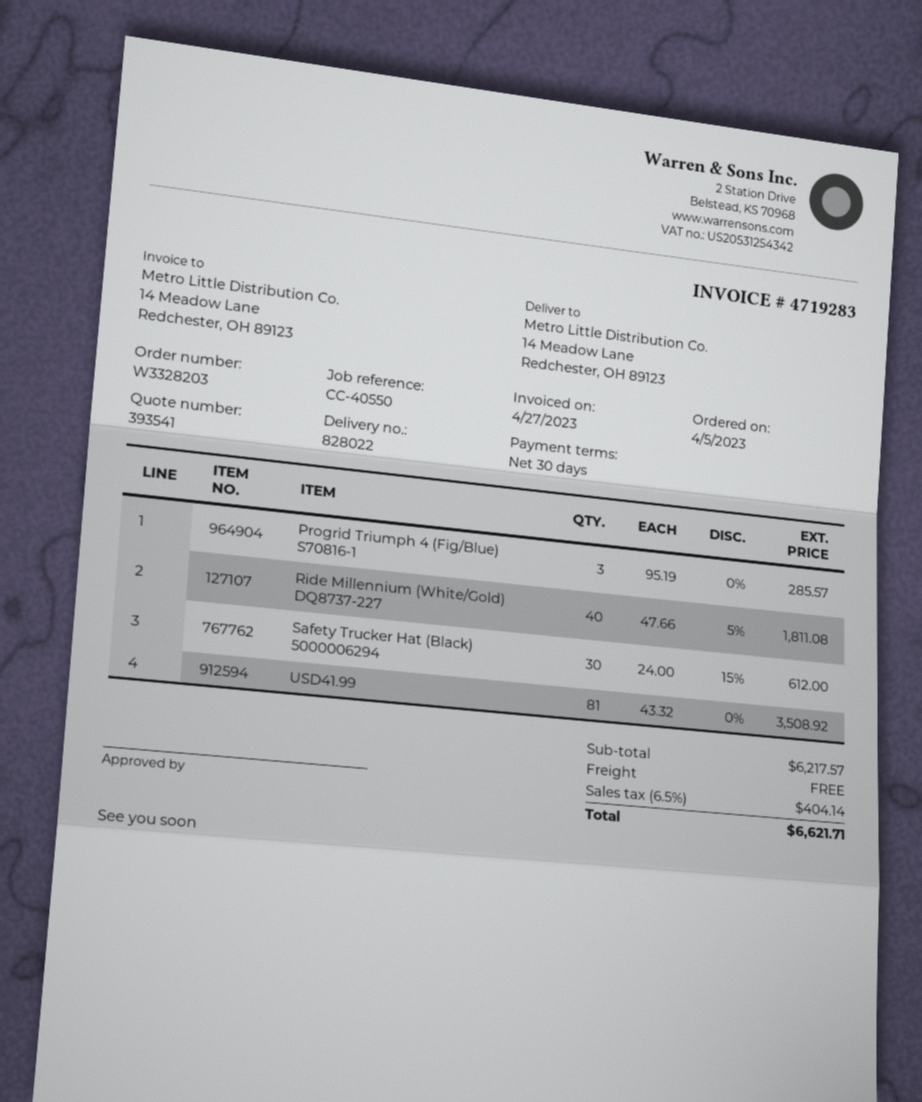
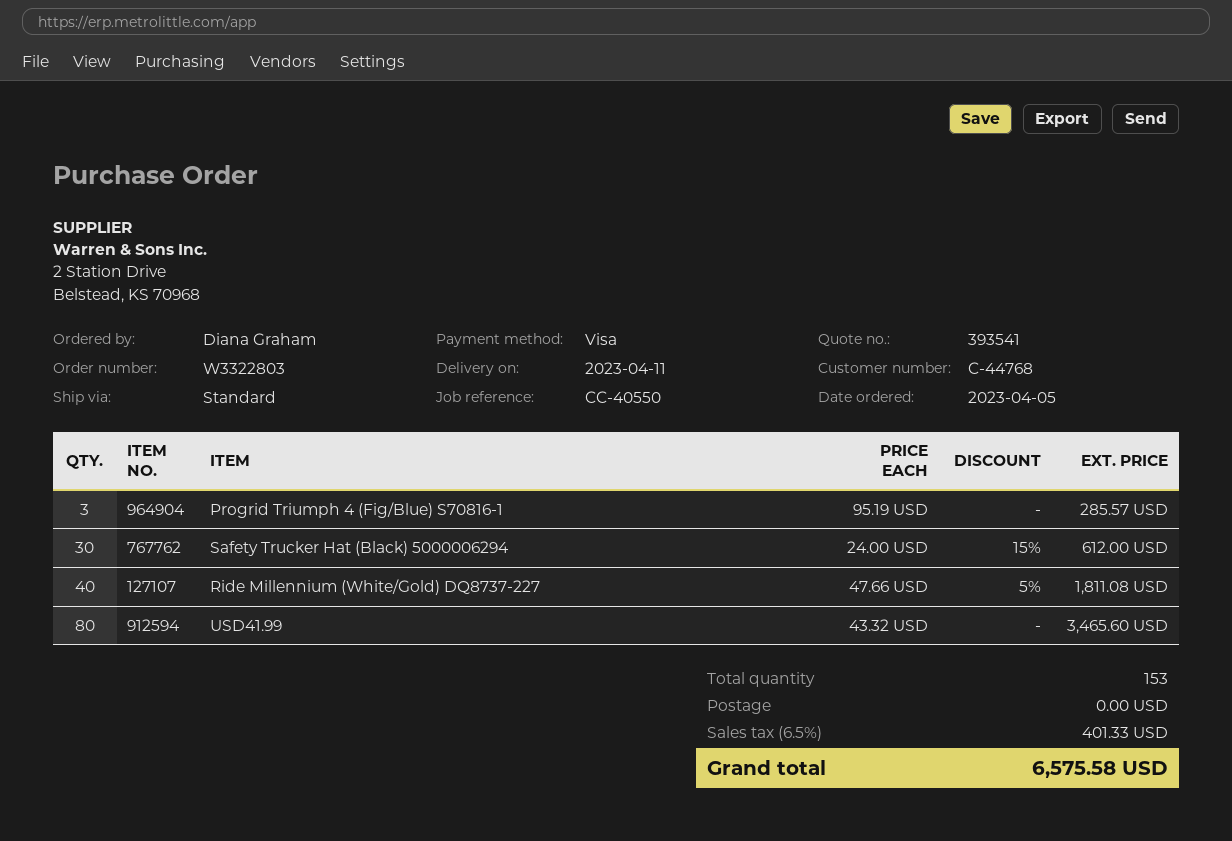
order number: W3328203 -> W3322803
USD41.99: 81 x 43.32 = 3508.92 -> 80 x 43.32 = 3465.60
tax: 6.5% = 404.14 -> 6.5% = 401.33
total: 6621.71 -> 6575.58

